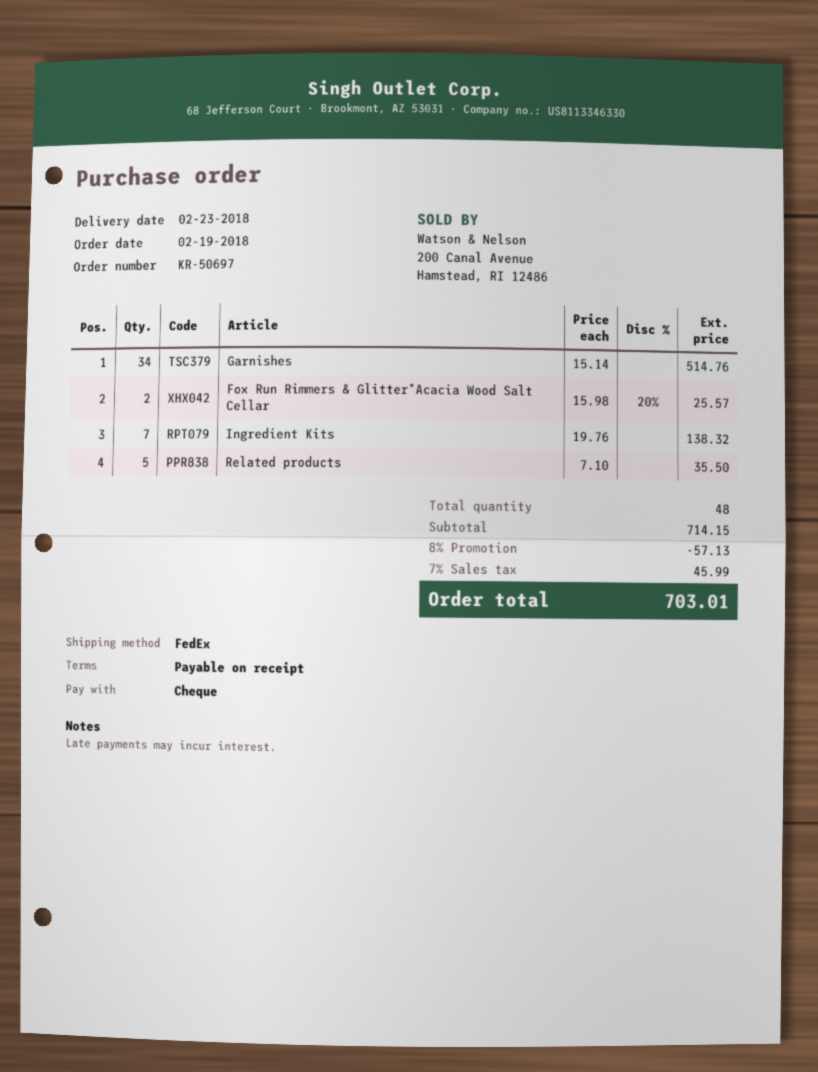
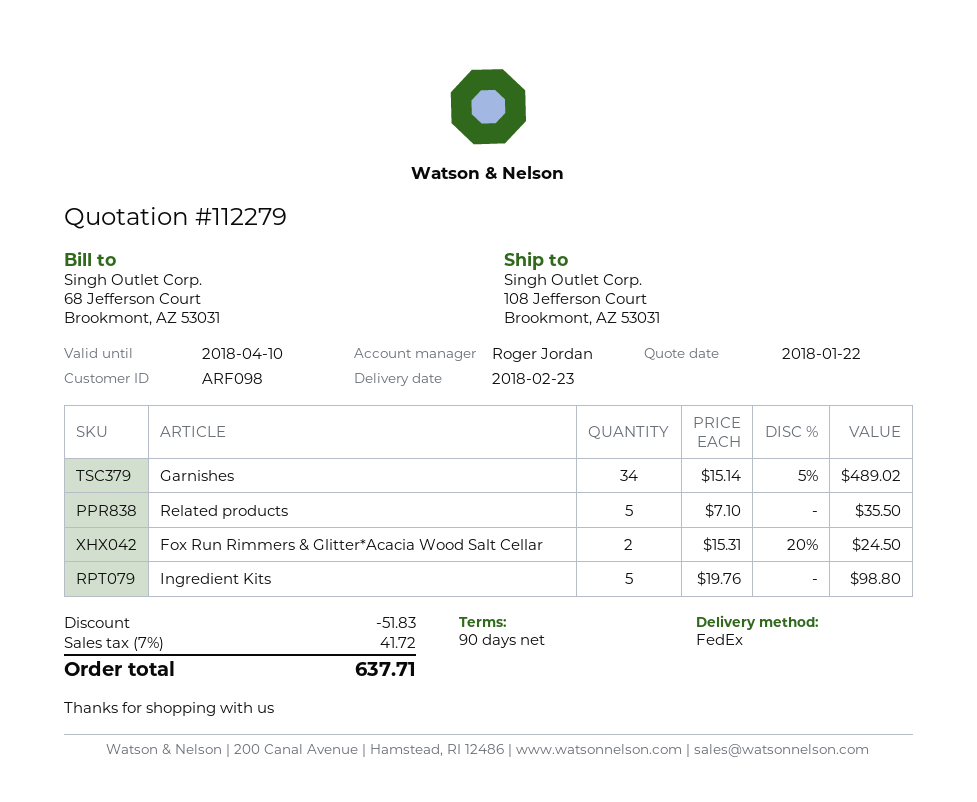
payment terms: on receipt -> 90 days
Garnishes: 34 x 15.14 = 514.76 -> 34 x 15.14 - 5% = 489.02
Fox Run Rimmers & Glitter*Acacia Wood Salt Cellar: 2 x 15.98 - 20% = 25.57 -> 2 x 15.31 - 20% = 24.50
Ingredient Kits: 7 x 19.76 = 138.32 -> 5 x 19.76 = 98.80
discount: 57.13 -> 51.83
tax: 7% = 45.99 -> 7% = 41.72
total: 703.01 -> 637.71

